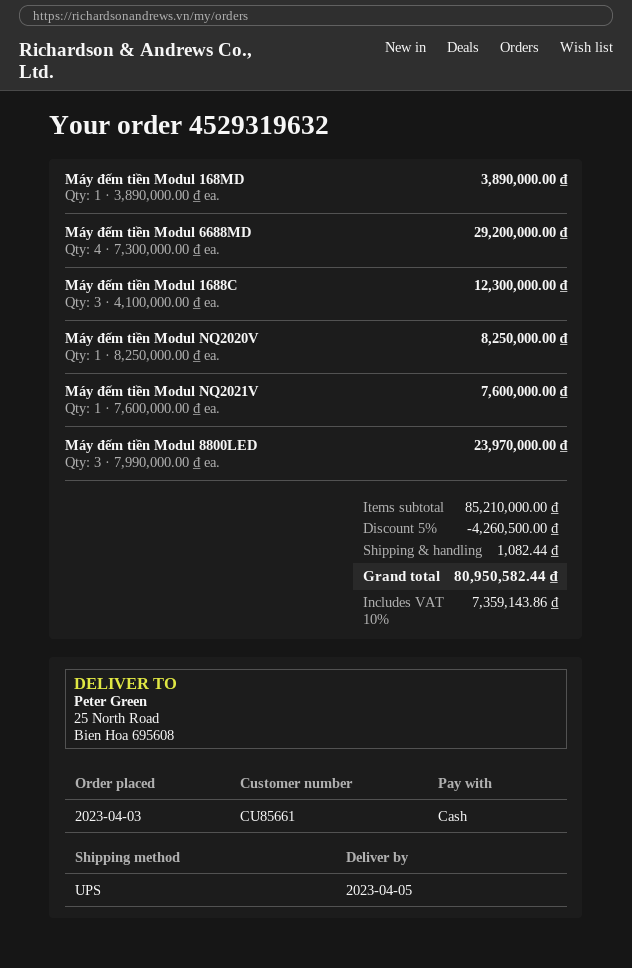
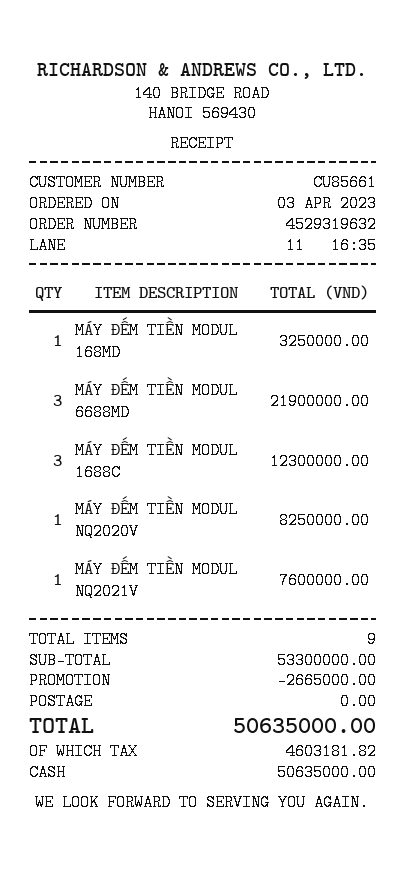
Máy đếm tiền Modul 168MD: 1 for 3890000.00 -> 1 for 3250000.00
Máy đếm tiền Modul 6688MD: 4 for 29200000.00 -> 3 for 21900000.00
Máy đếm tiền Modul 8800LED: 3 for 23970000.00 -> none
subtotal: 85210000.00 -> 53300000.00
discount: 4260500.00 -> 2665000.00
shipping: 1082.44 -> 0.00
tax: 7359143.86 -> 4603181.82
total: 80950582.44 -> 50635000.00

